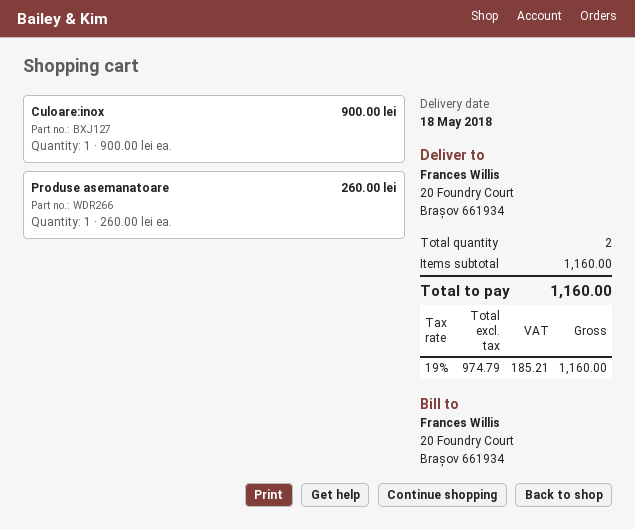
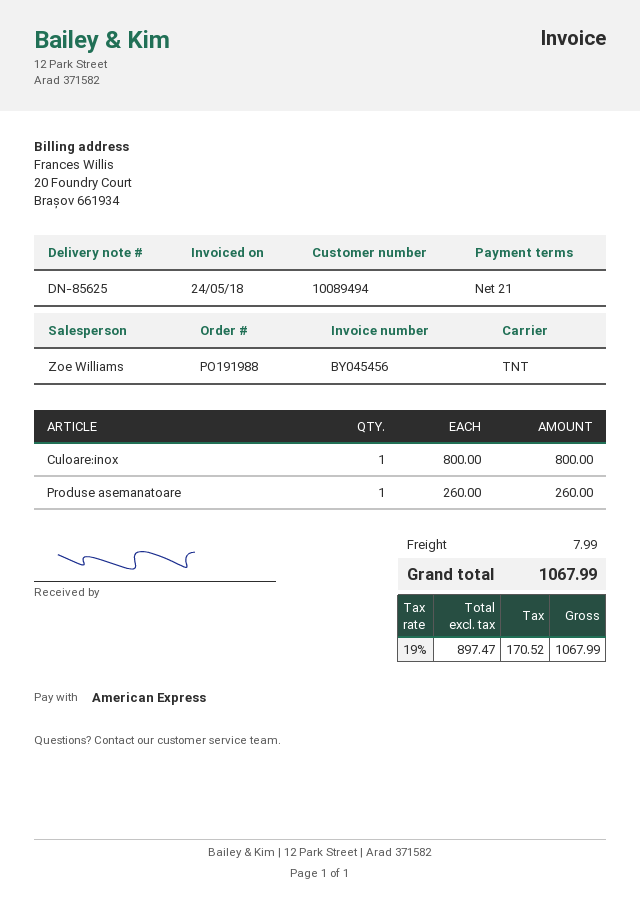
Culoare:inox: 1 x 900.00 = 900.00 -> 1 x 800.00 = 800.00
shipping: none -> 7.99
net: 974.79 -> 897.47
tax: 19% = 185.21 -> 19% = 170.52
total: 1160.00 -> 1067.99

